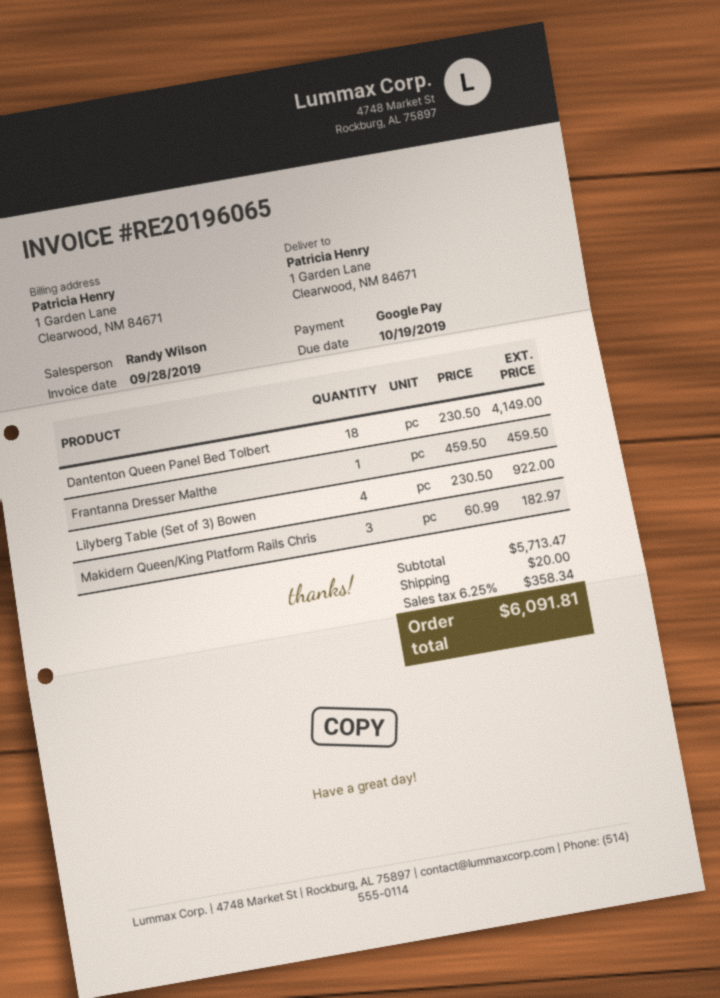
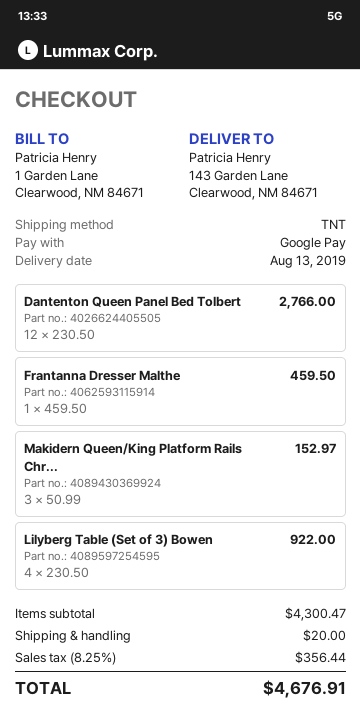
ship to: 1 Garden Lane, Clearwood, NM 84671 -> 143 Garden Lane, Clearwood, NM 84671
Dantenton Queen Panel Bed Tolbert: 18 x 230.50 = 4149.00 -> 12 x 230.50 = 2766.00
Makidern Queen/King Platform Rails Chris: 3 x 60.99 = 182.97 -> 3 x 50.99 = 152.97
subtotal: 5713.47 -> 4300.47
tax: 6.25% = 358.34 -> 8.25% = 356.44
total: 6091.81 -> 4676.91

